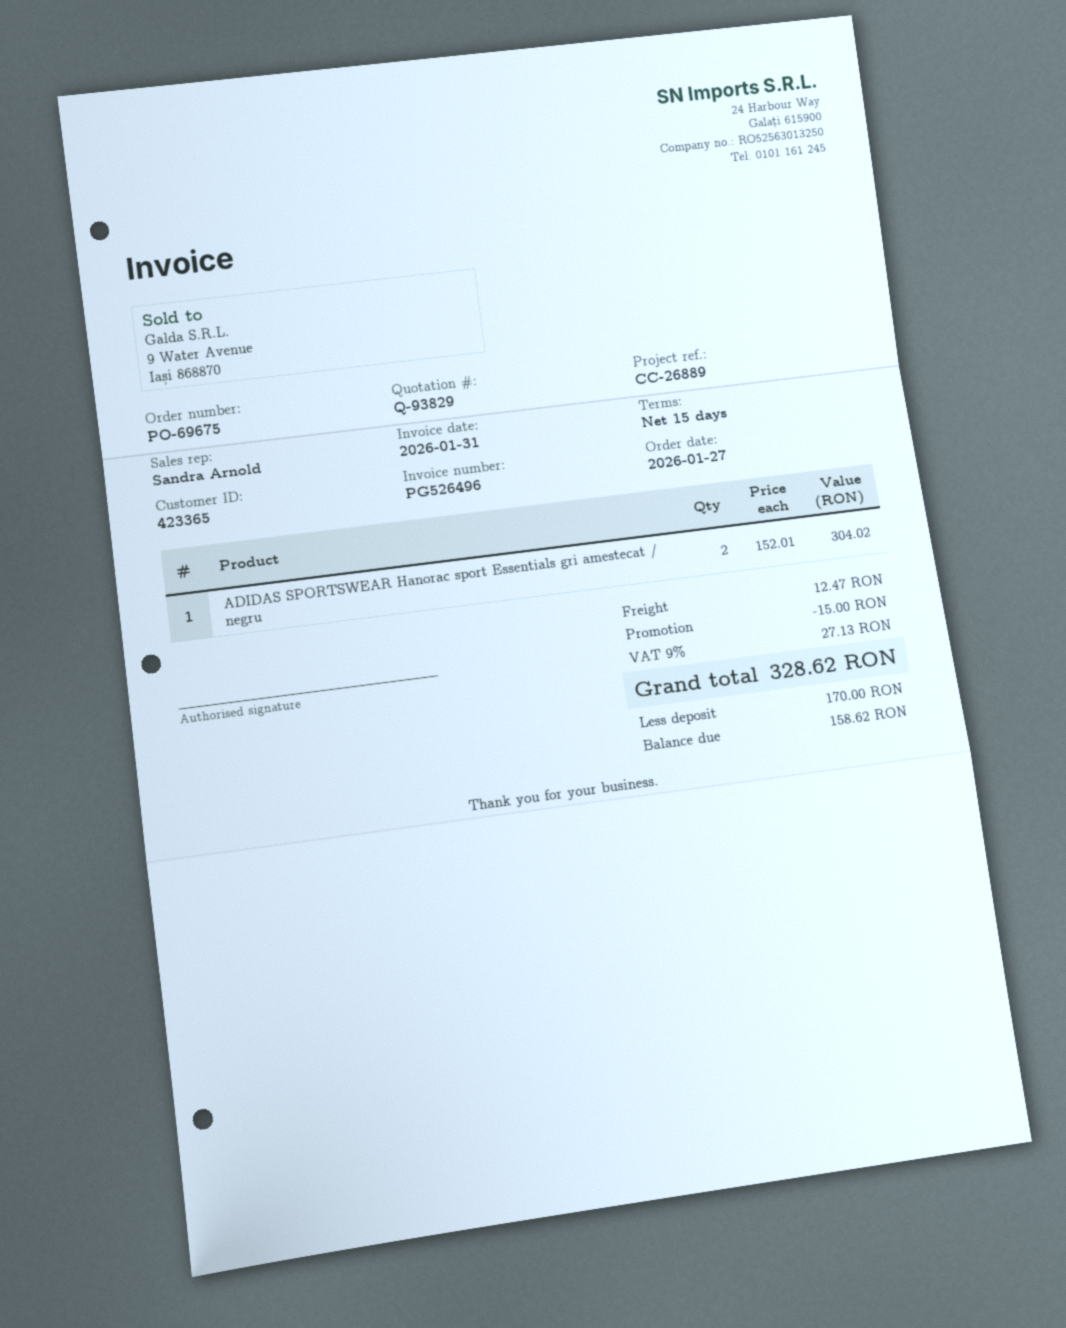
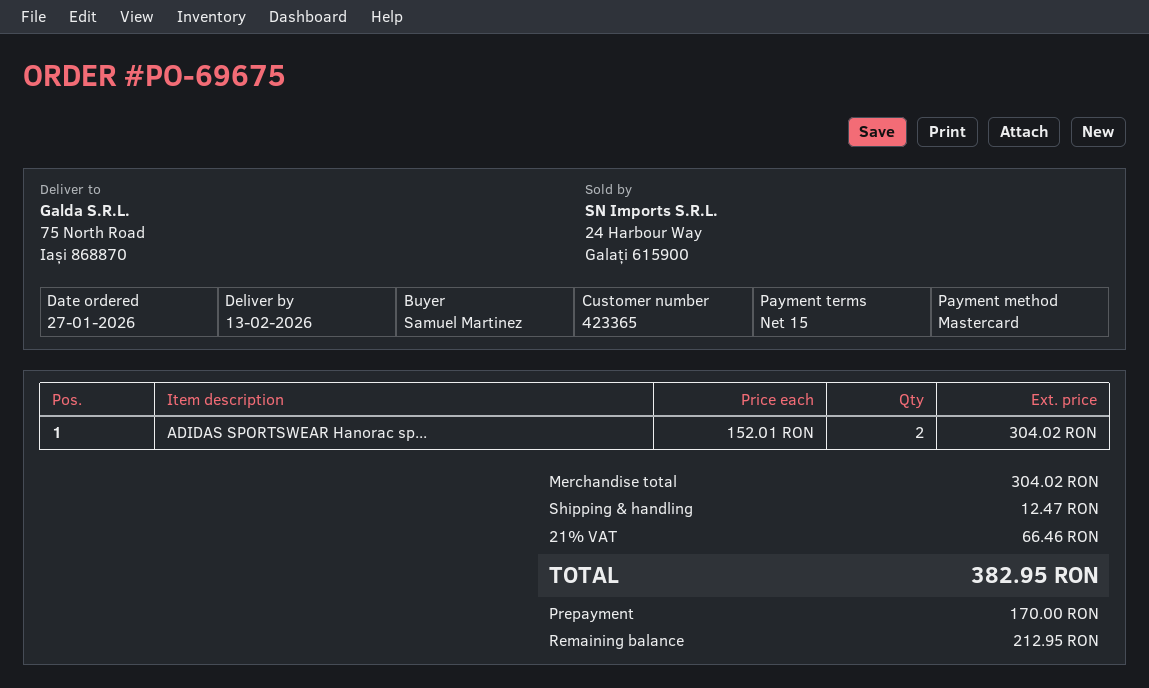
discount: 15.00 -> none
tax: 9% = 27.13 -> 21% = 66.46
total: 328.62 -> 382.95
balance: 158.62 -> 212.95

